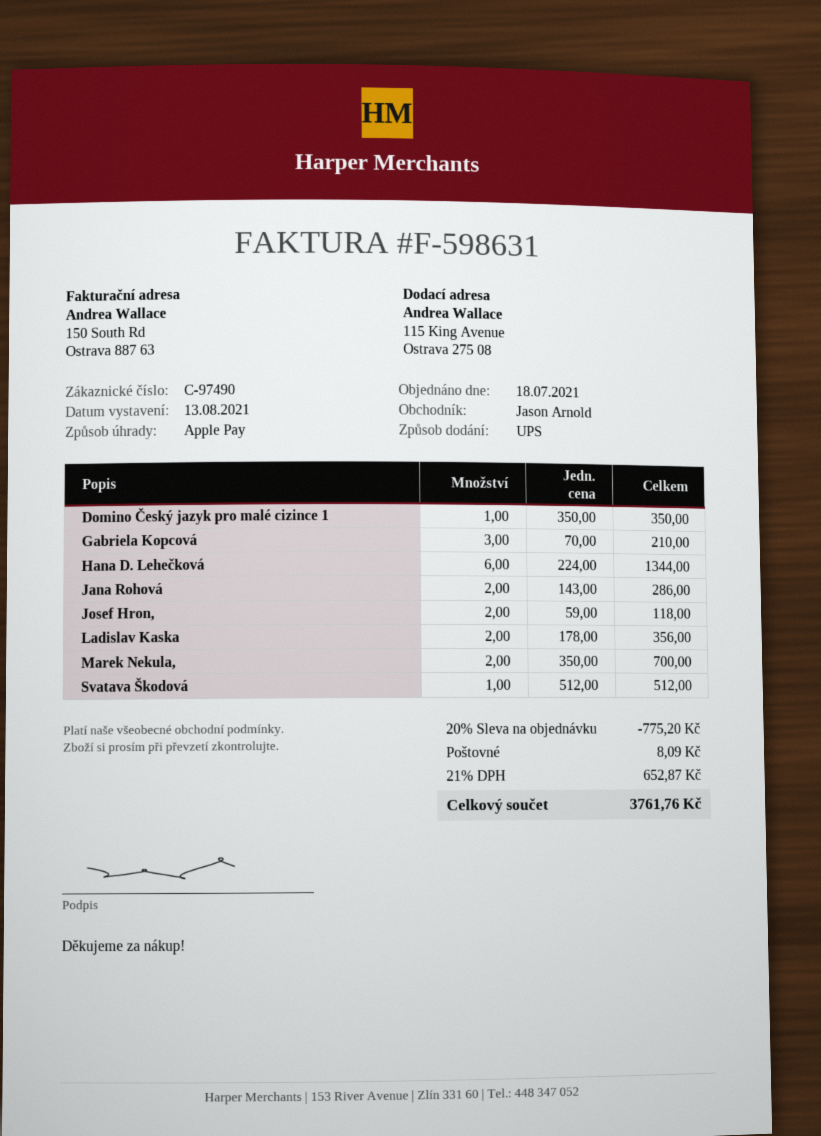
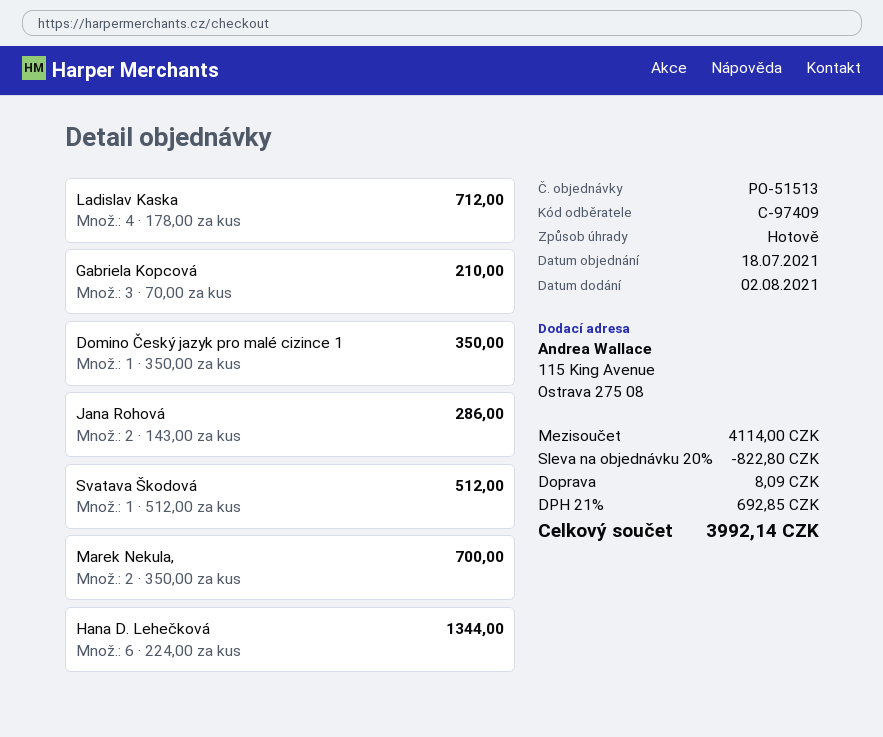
customer number: C-97490 -> C-97409
payment method: Apple Pay -> cash
Josef Hron,: 2 x 59.00 = 118.00 -> none
Ladislav Kaska: 2 x 178.00 = 356.00 -> 4 x 178.00 = 712.00
discount: 20% = 775.20 -> 20% = 822.80
tax: 21% = 652.87 -> 21% = 692.85
total: 3761.76 -> 3992.14

